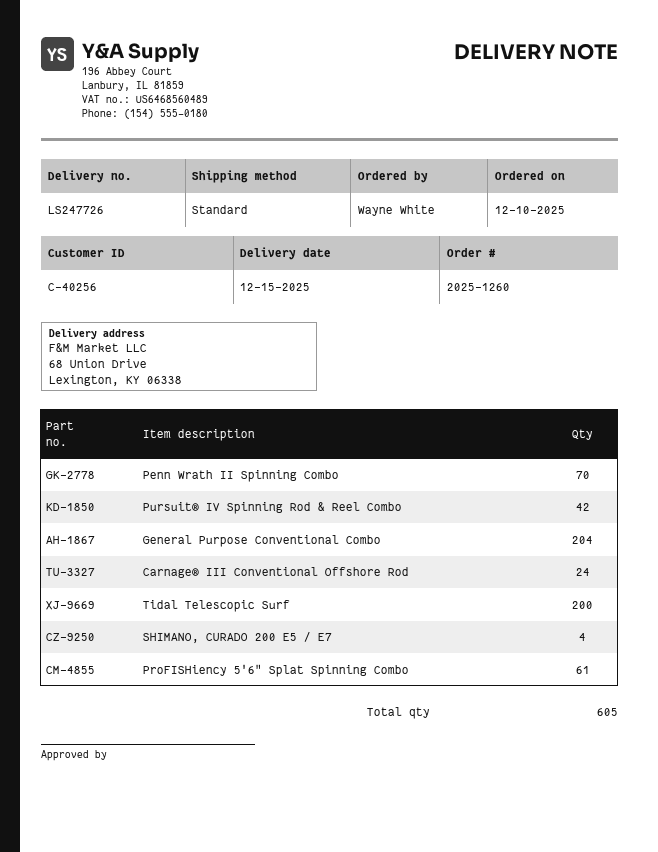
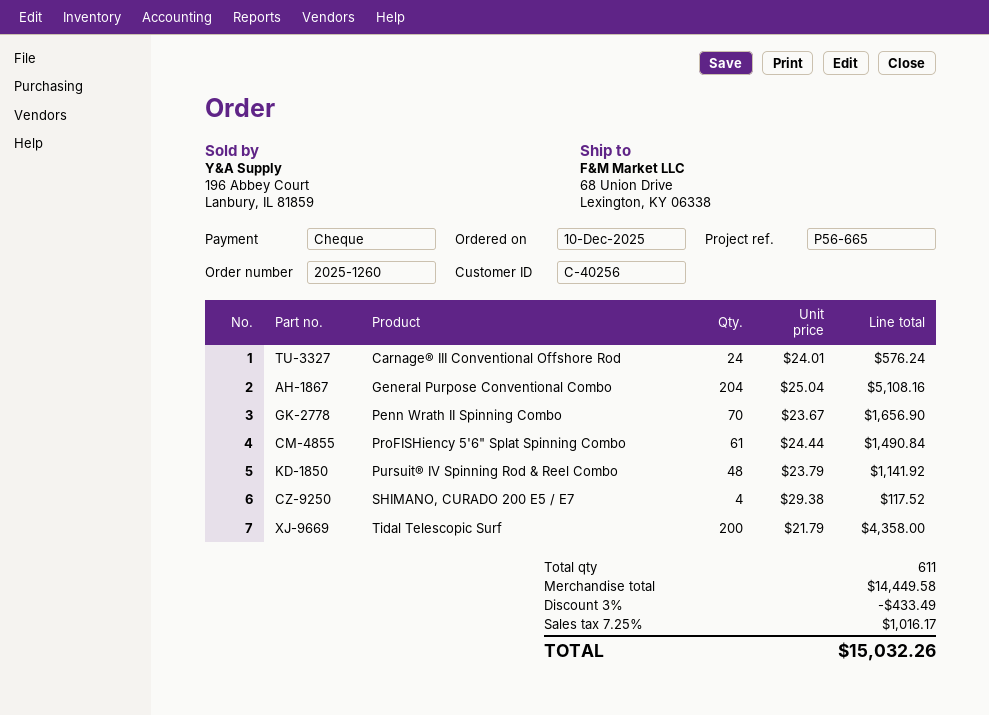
Pursuit® IV Spinning Rod & Reel Combo: 42 -> 48
total quantity: 605 -> 611

